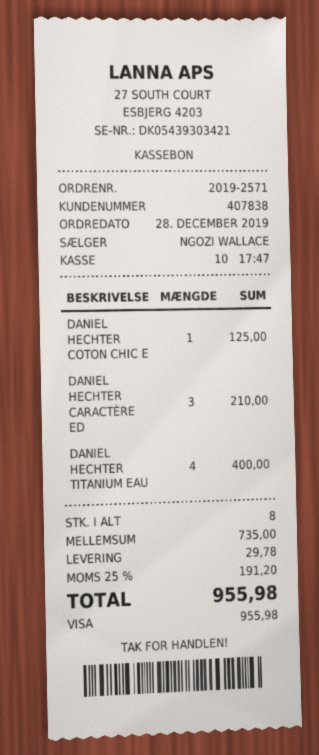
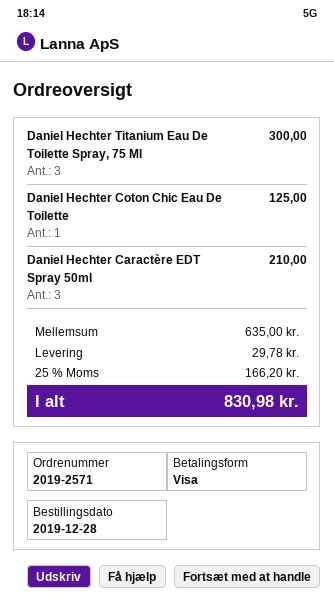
DANIEL HECHTER TITANIUM EAU: 4 for 400.00 -> 3 for 300.00
subtotal: 735.00 -> 635.00
tax: 25% = 191.20 -> 25% = 166.20
total: 955.98 -> 830.98

